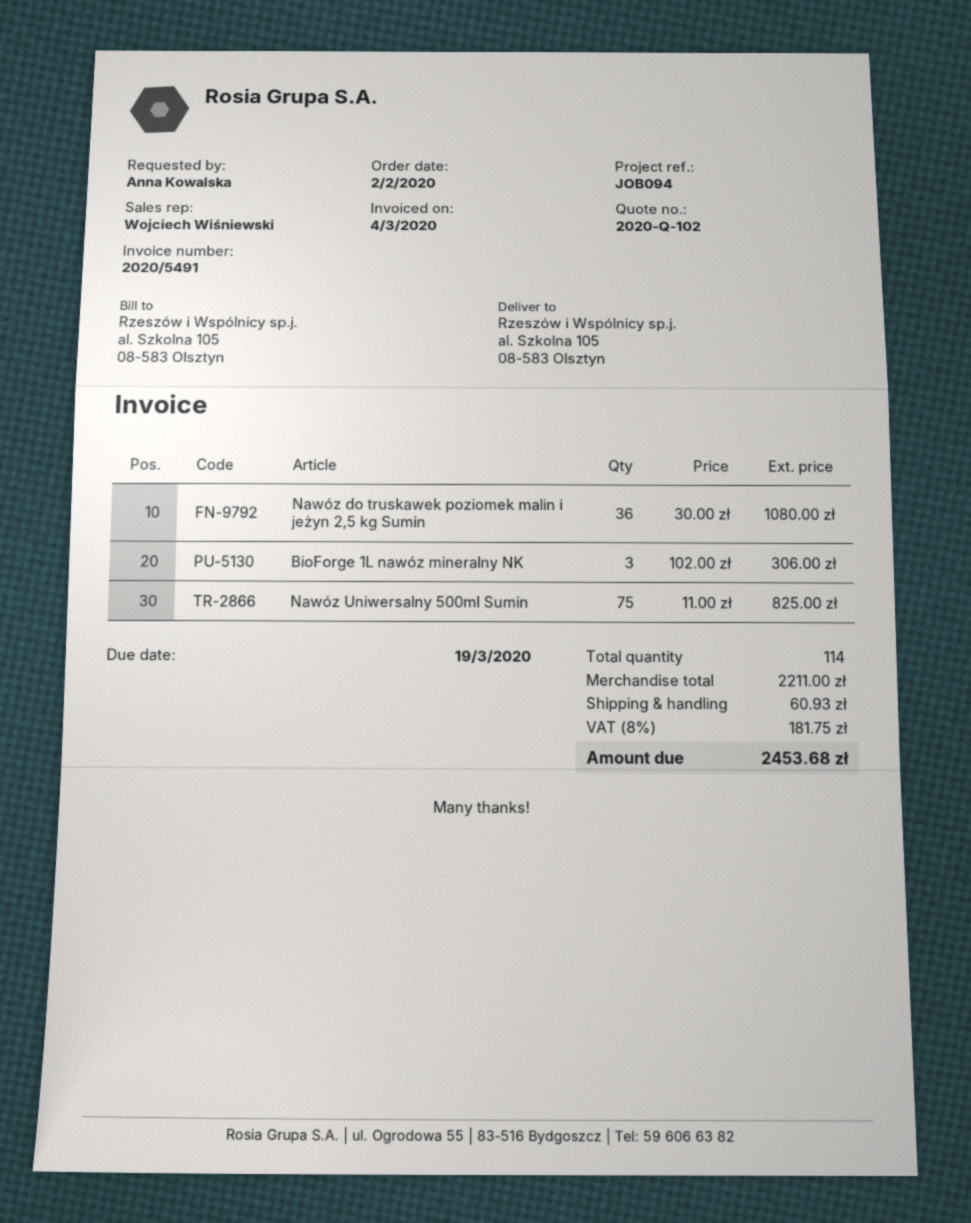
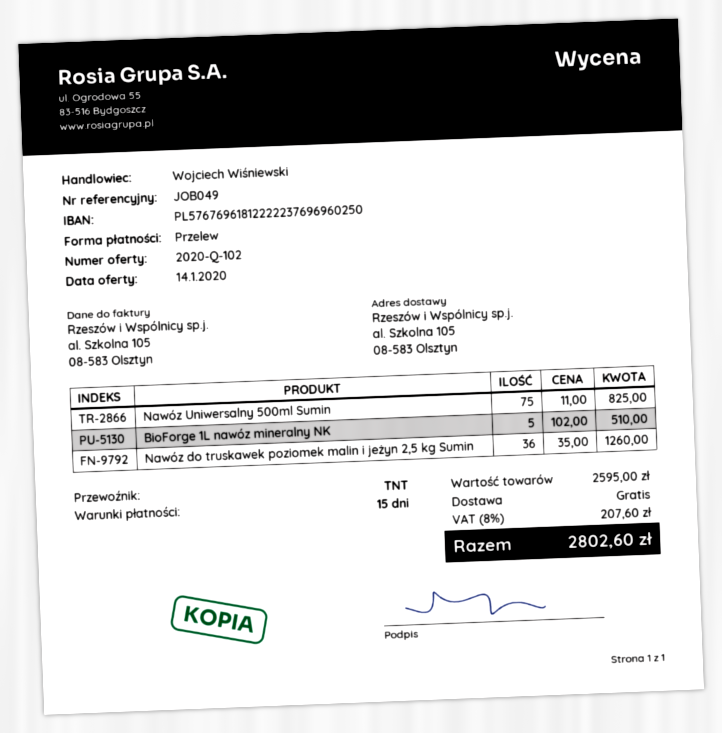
reference: JOB094 -> JOB049
Nawóz do truskawek poziomek malin i jeżyn 2,5 kg Sumin: 36 x 30.00 = 1080.00 -> 36 x 35.00 = 1260.00
BioForge 1L nawóz mineralny NK: 3 x 102.00 = 306.00 -> 5 x 102.00 = 510.00
subtotal: 2211.00 -> 2595.00
shipping: 60.93 -> 0.00
tax: 8% = 181.75 -> 8% = 207.60
total: 2453.68 -> 2802.60

